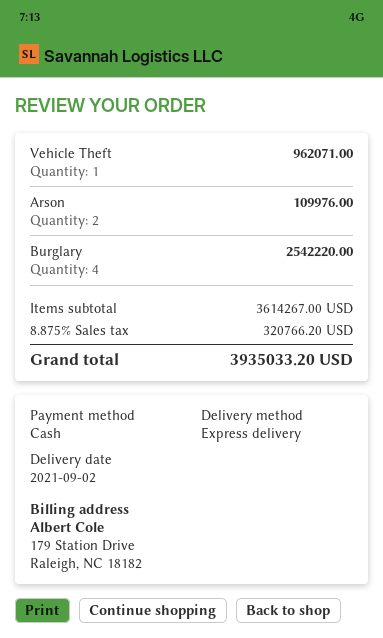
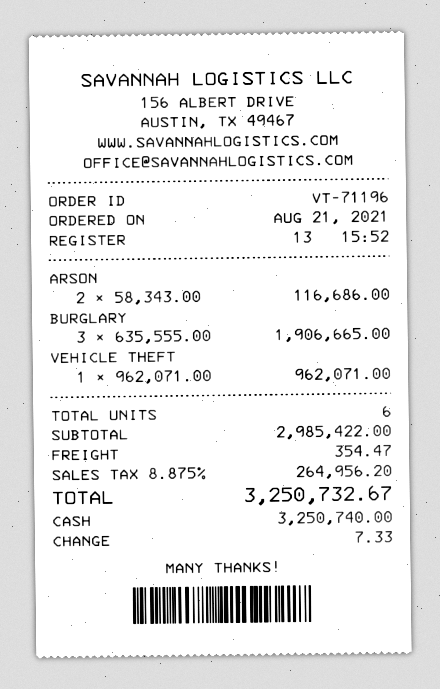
Arson: 2 for 109976.00 -> 2 for 116686.00
Burglary: 4 for 2542220.00 -> 3 for 1906665.00
subtotal: 3614267.00 -> 2985422.00
shipping: none -> 354.47
tax: 8.875% = 320766.20 -> 8.875% = 264956.20
total: 3935033.20 -> 3250732.67

